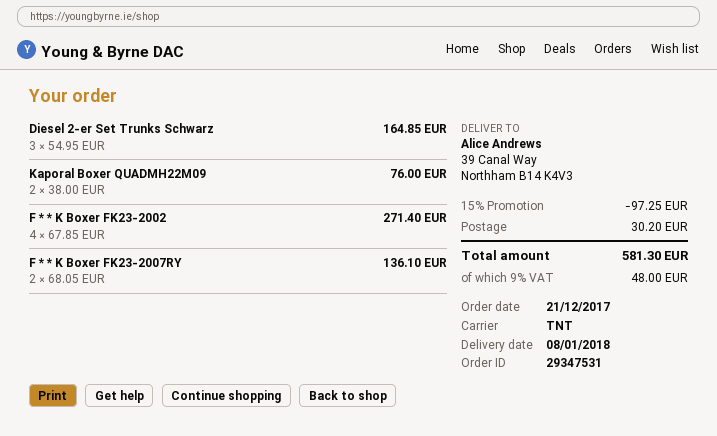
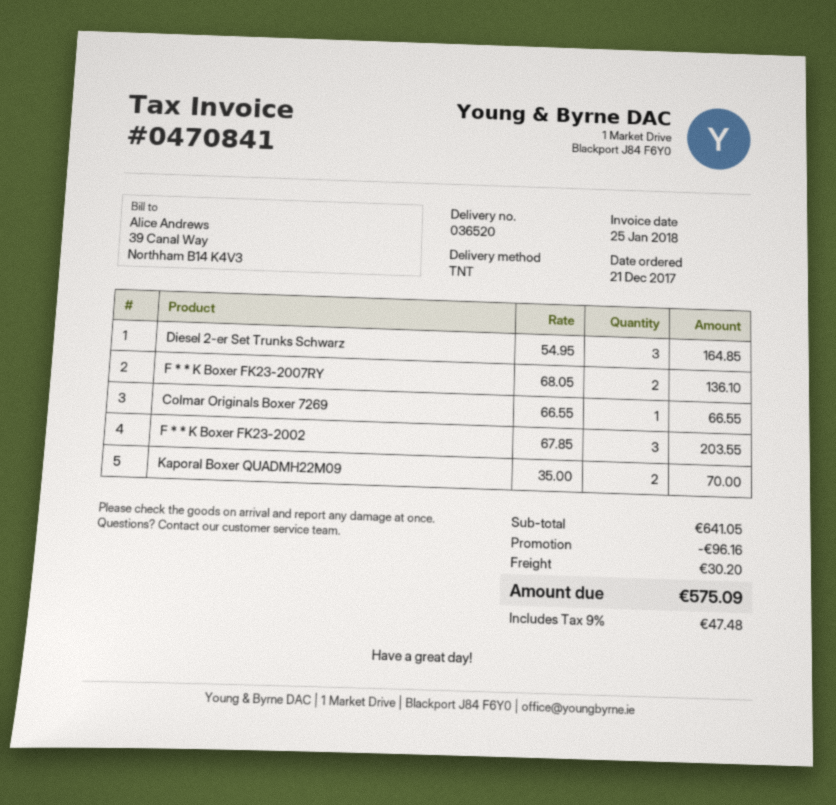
Kaporal Boxer QUADMH22M09: 2 x 38.00 = 76.00 -> 2 x 35.00 = 70.00
F * * K Boxer FK23-2002: 4 x 67.85 = 271.40 -> 3 x 67.85 = 203.55
Colmar Originals Boxer 7269: none -> 1 x 66.55 = 66.55
discount: 97.25 -> 96.16
tax: 9% = 48.00 -> 9% = 47.48
total: 581.30 -> 575.09

